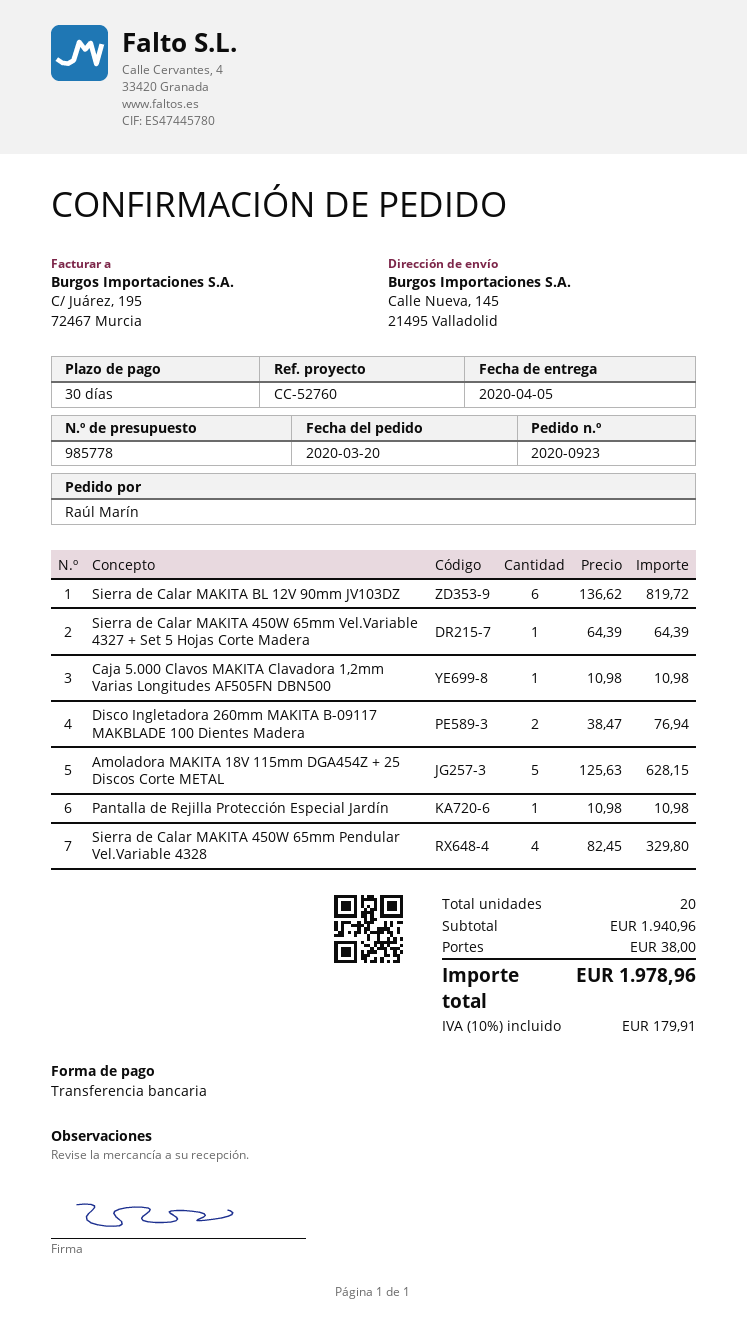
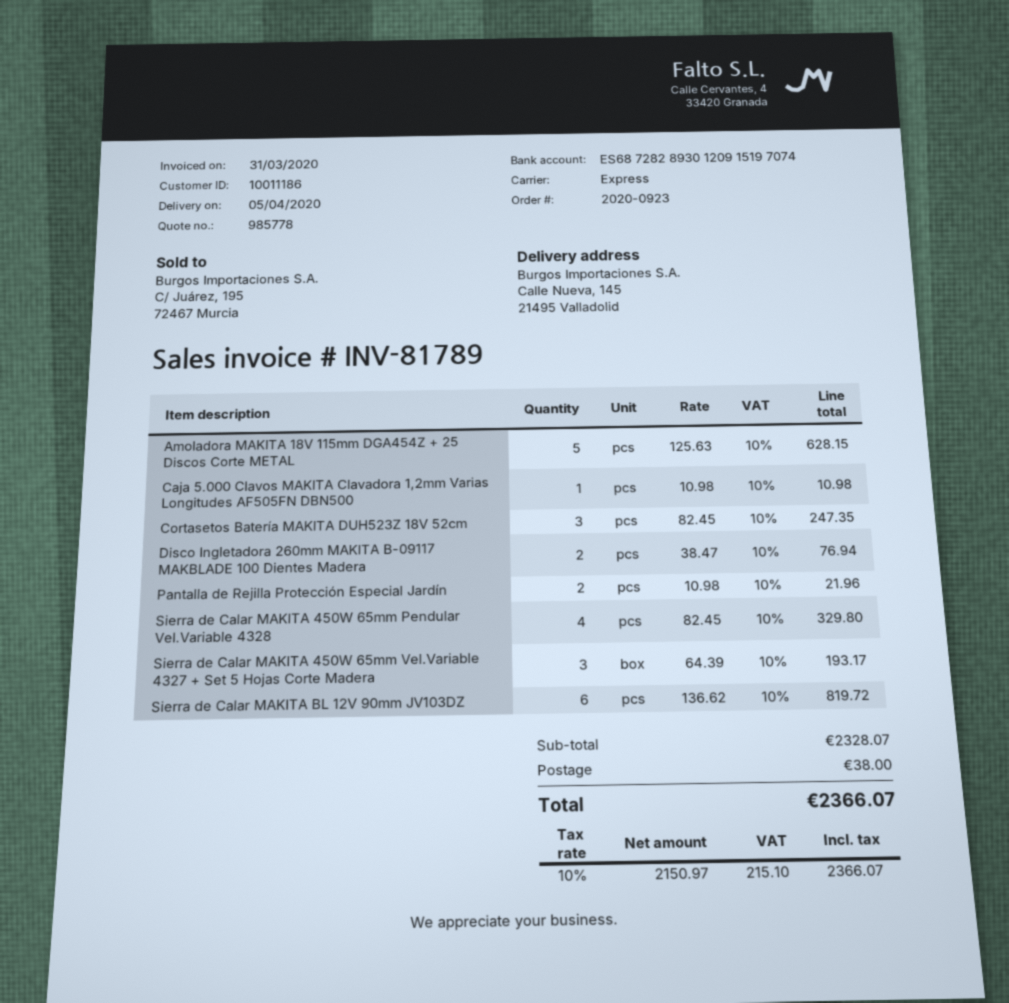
Sierra de Calar MAKITA 450W 65mm Vel.Variable 4327 + Set 5 Hojas Corte Madera: 1 x 64.39 = 64.39 -> 3 x 64.39 = 193.17
Pantalla de Rejilla Protección Especial Jardín: 1 x 10.98 = 10.98 -> 2 x 10.98 = 21.96
Cortasetos Batería MAKITA DUH523Z 18V 52cm: none -> 3 x 82.45 = 247.35
subtotal: 1940.96 -> 2328.07
tax: 10% = 179.91 -> 10% = 215.10
total: 1978.96 -> 2366.07

